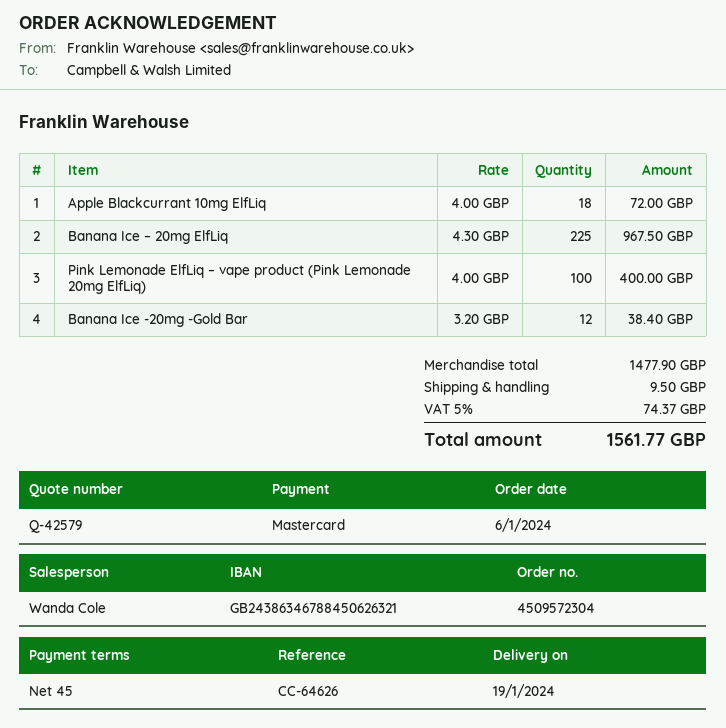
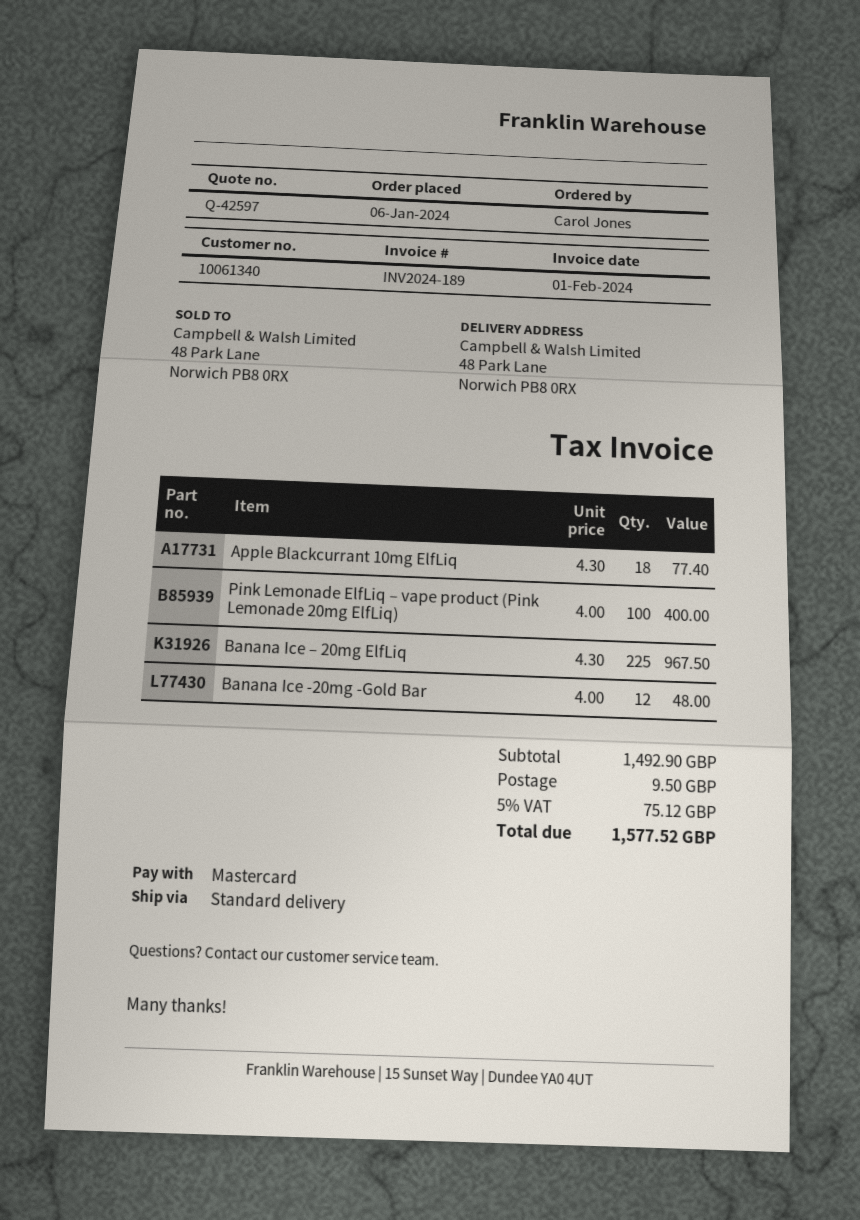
quote number: Q-42579 -> Q-42597
Apple Blackcurrant 10mg ElfLiq: 18 x 4.00 = 72.00 -> 18 x 4.30 = 77.40
Banana Ice -20mg -Gold Bar: 12 x 3.20 = 38.40 -> 12 x 4.00 = 48.00
subtotal: 1477.90 -> 1492.90
tax: 5% = 74.37 -> 5% = 75.12
total: 1561.77 -> 1577.52

